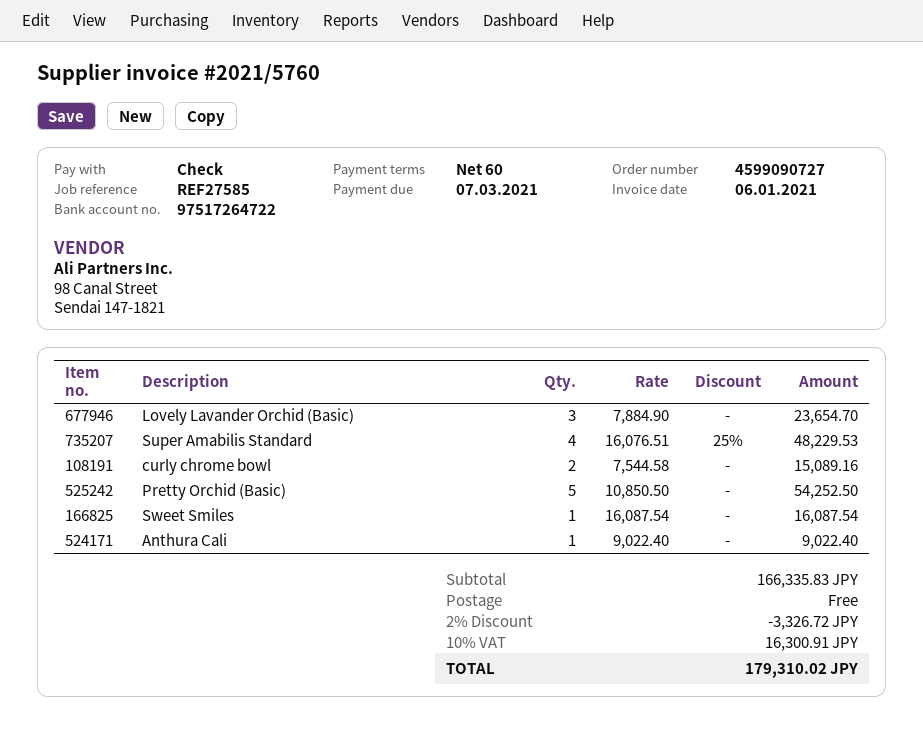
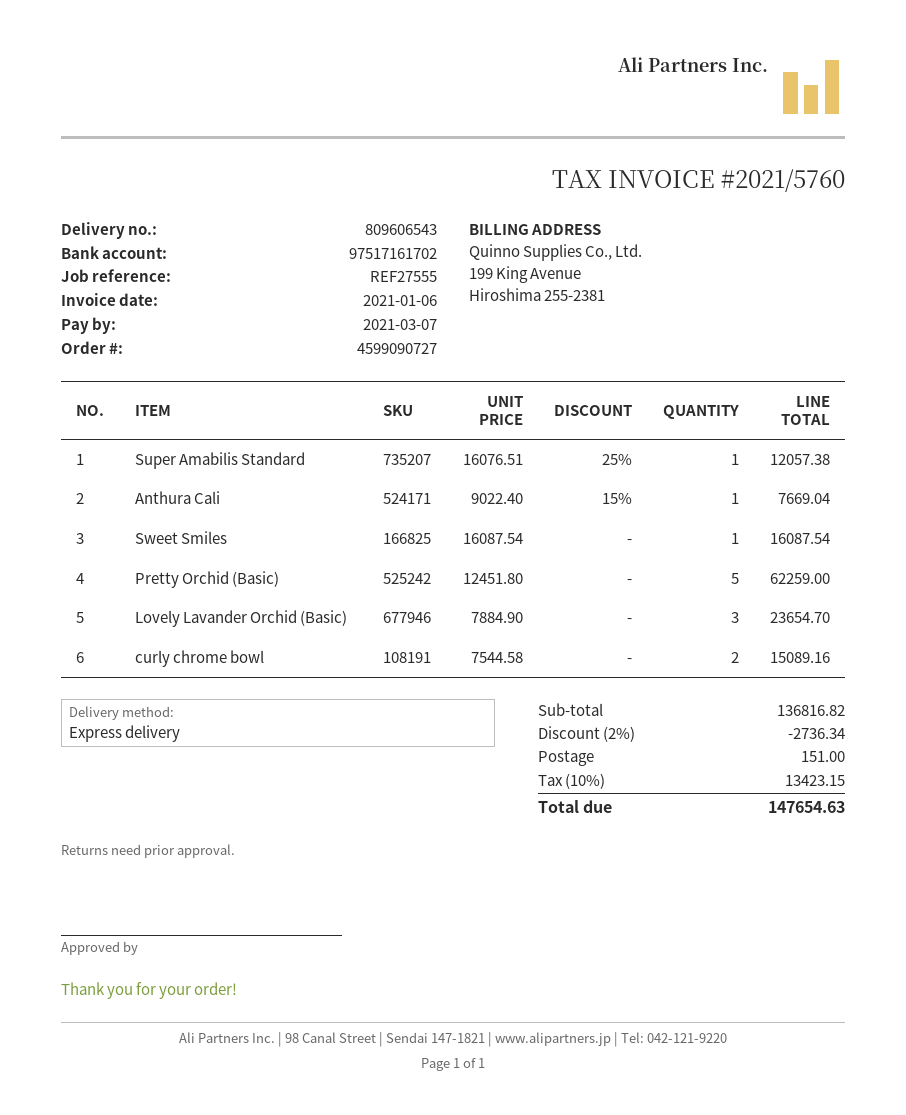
reference: REF27585 -> REF27555
bank account: 97517264722 -> 97517161702
Super Amabilis Standard: 4 x 16076.51 - 25% = 48229.53 -> 1 x 16076.51 - 25% = 12057.38
Pretty Orchid (Basic): 5 x 10850.50 = 54252.50 -> 5 x 12451.80 = 62259.00
Anthura Cali: 1 x 9022.40 = 9022.40 -> 1 x 9022.40 - 15% = 7669.04
subtotal: 166335.83 -> 136816.82
discount: 2% = 3326.72 -> 2% = 2736.34
shipping: 0.00 -> 151.00
tax: 10% = 16300.91 -> 10% = 13423.15
total: 179310.02 -> 147654.63

